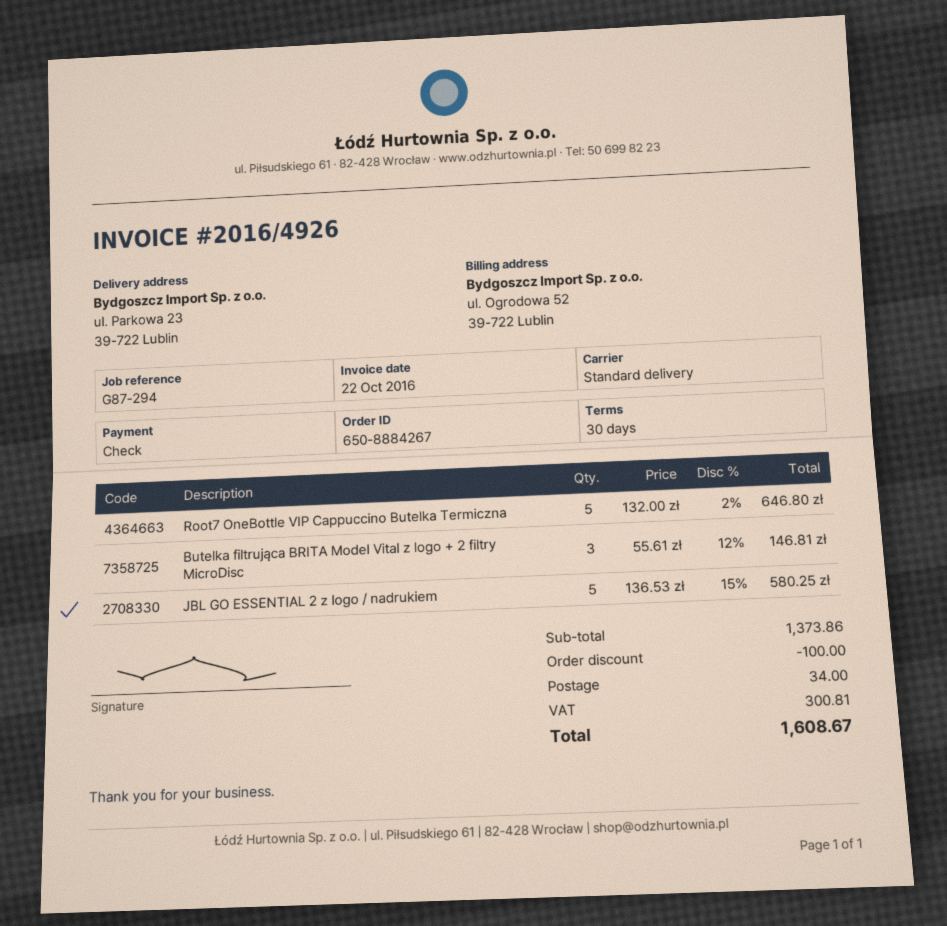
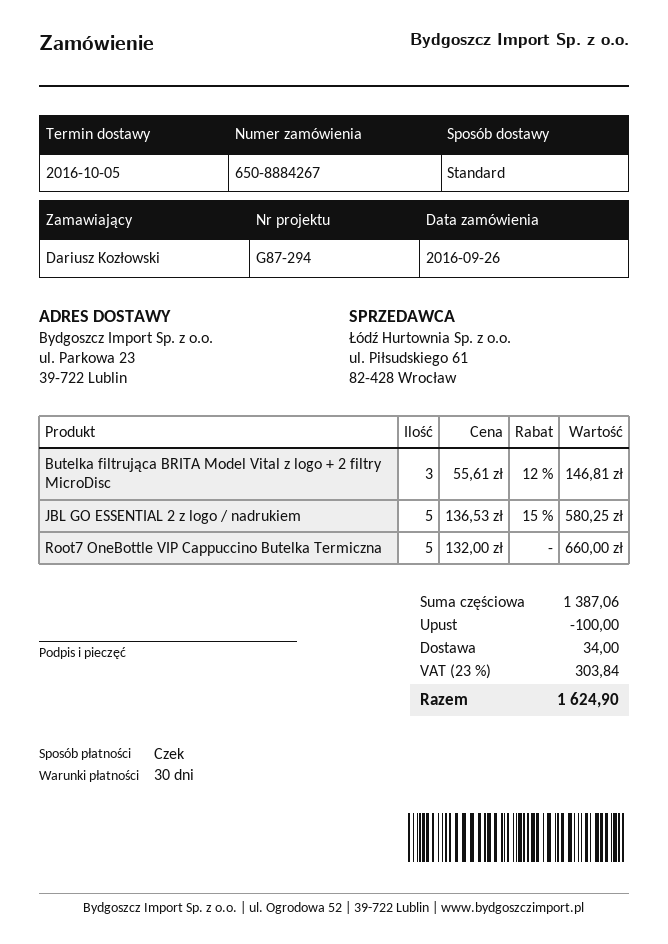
Root7 OneBottle VIP Cappuccino Butelka Termiczna: 5 x 132.00 - 2% = 646.80 -> 5 x 132.00 = 660.00
subtotal: 1373.86 -> 1387.06
tax: 300.81 -> 303.84
total: 1608.67 -> 1624.90

